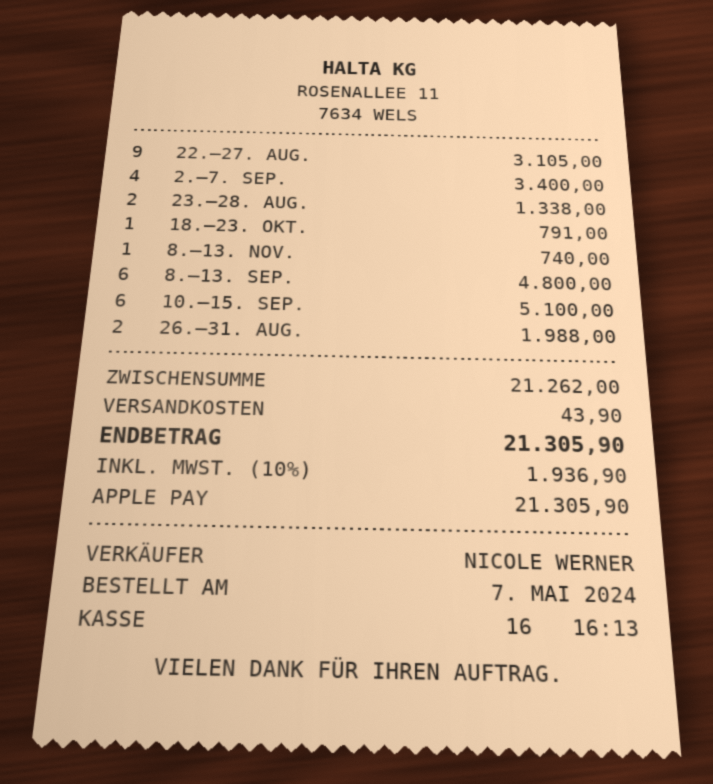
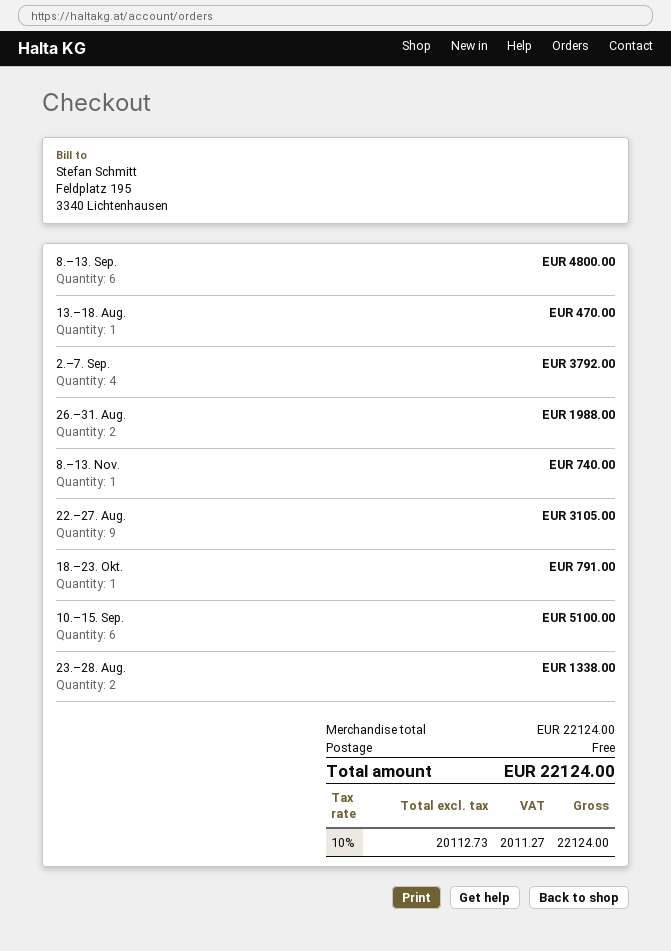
2.–7. SEP.: 4 for 3400.00 -> 4 for 3792.00
13.–18. Aug.: none -> 1 for 470.00
subtotal: 21262.00 -> 22124.00
shipping: 43.90 -> 0.00
tax: 10% = 1936.90 -> 10% = 2011.27
total: 21305.90 -> 22124.00

